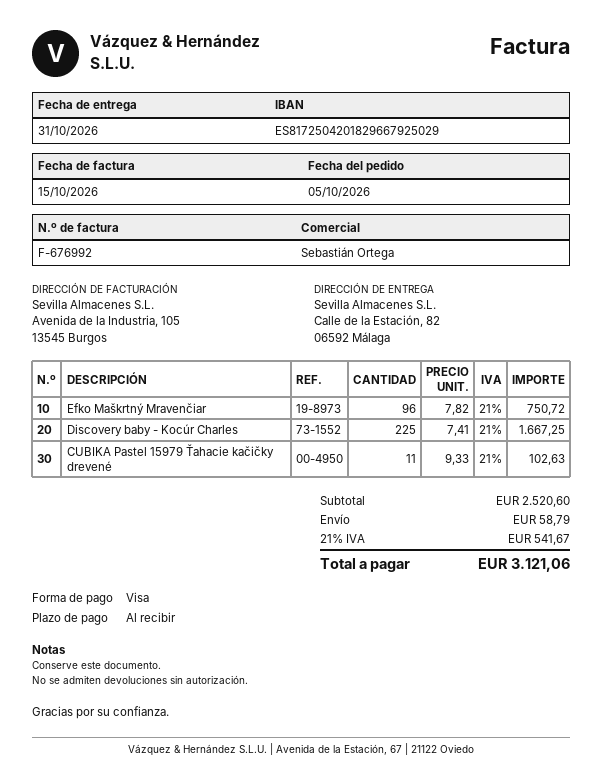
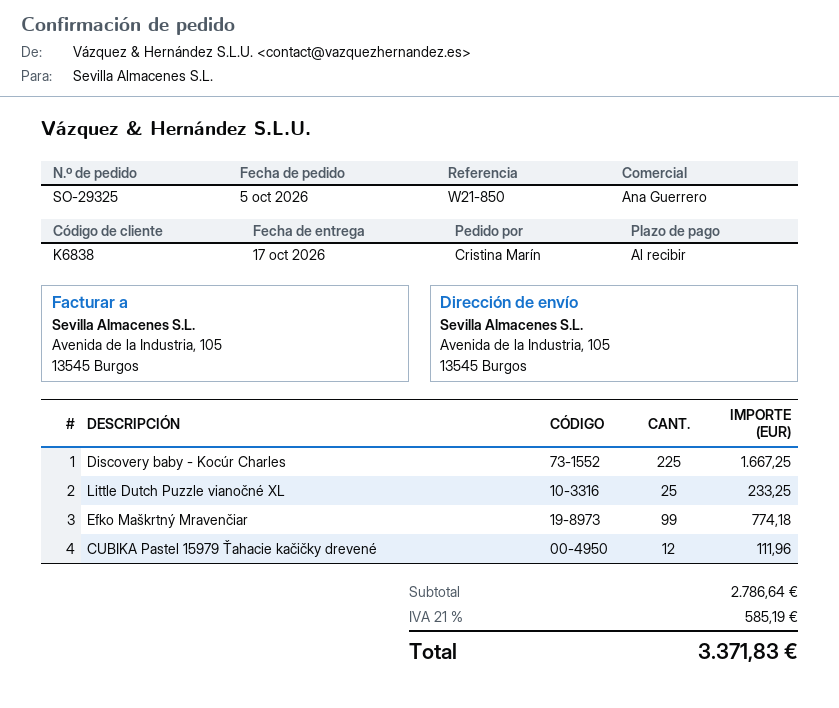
delivery date: 2026-10-31 -> 2026-10-17
sales rep: Sebastián Ortega -> Ana Guerrero
ship to: Calle de la Estación, 82, 06592 Málaga -> Avenida de la Industria, 105, 13545 Burgos
Efko Maškrtný Mravenčiar: 96 for 750.72 -> 99 for 774.18
CUBIKA Pastel 15979 Ťahacie kačičky drevené: 11 for 102.63 -> 12 for 111.96
Little Dutch Puzzle vianočné XL: none -> 25 for 233.25
subtotal: 2520.60 -> 2786.64
shipping: 58.79 -> none
tax: 21% = 541.67 -> 21% = 585.19
total: 3121.06 -> 3371.83

